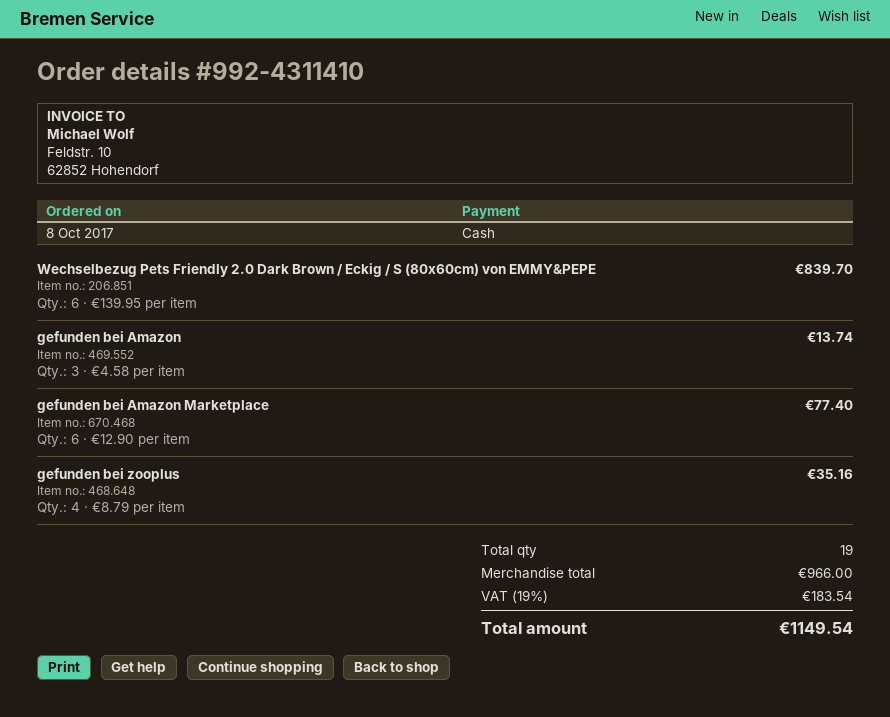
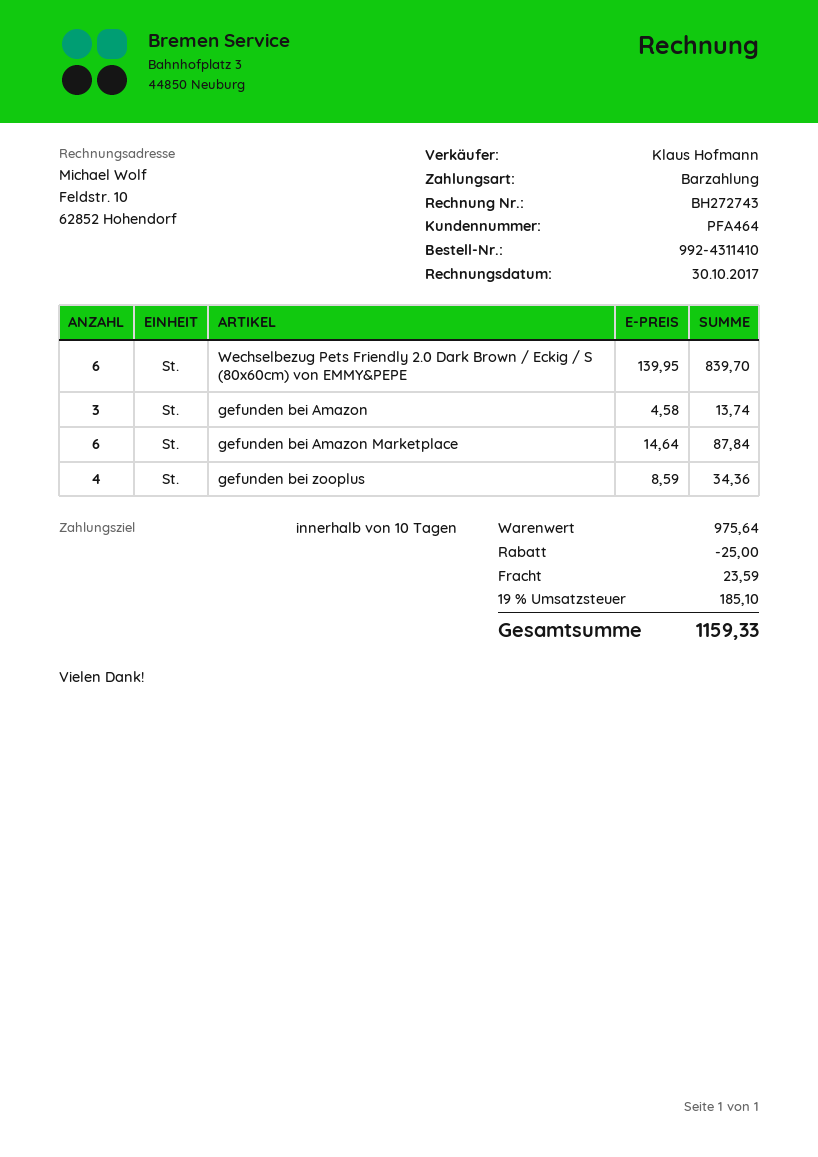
gefunden bei Amazon Marketplace: 6 x 12.90 = 77.40 -> 6 x 14.64 = 87.84
gefunden bei zooplus: 4 x 8.79 = 35.16 -> 4 x 8.59 = 34.36
subtotal: 966.00 -> 975.64
discount: none -> 25.00
shipping: none -> 23.59
tax: 19% = 183.54 -> 19% = 185.10
total: 1149.54 -> 1159.33

